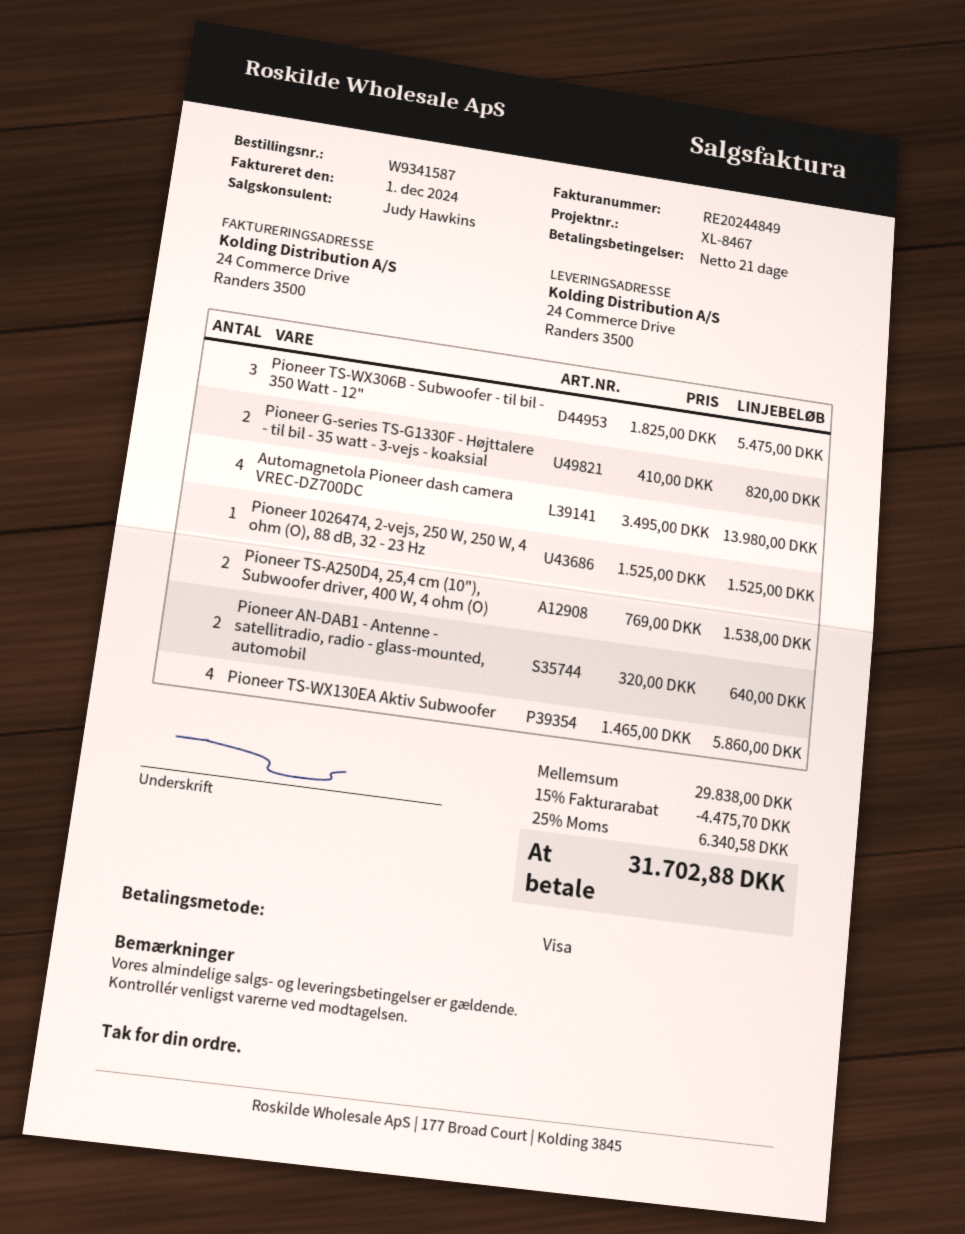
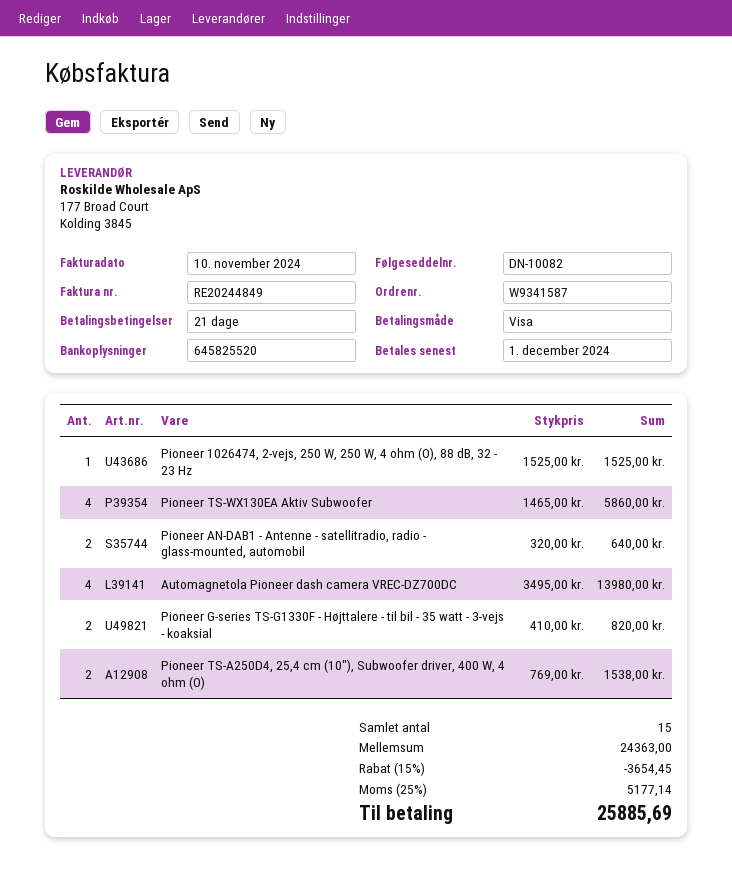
invoice date: 2024-12-01 -> 2024-11-10
Pioneer TS-WX306B - Subwoofer - til bil - 350 Watt - 12": 3 x 1825.00 = 5475.00 -> none
subtotal: 29838.00 -> 24363.00
discount: 15% = 4475.70 -> 15% = 3654.45
tax: 25% = 6340.58 -> 25% = 5177.14
total: 31702.88 -> 25885.69

